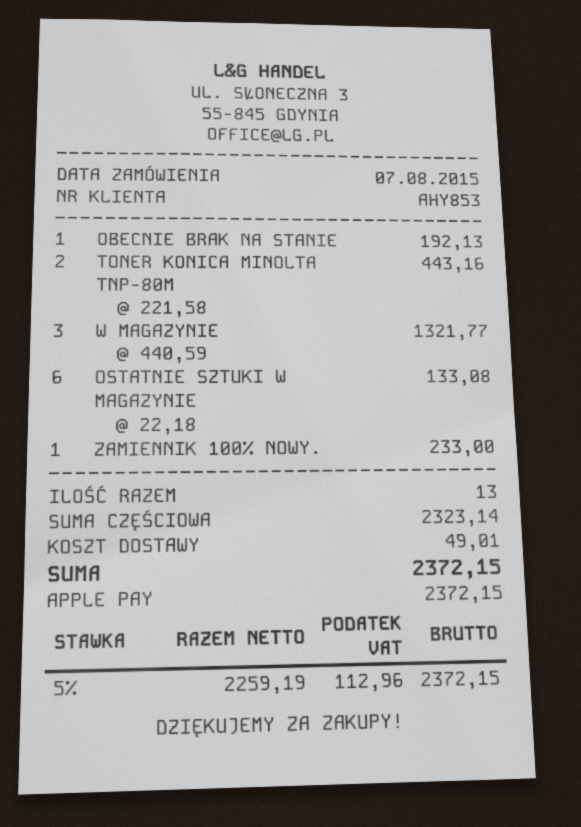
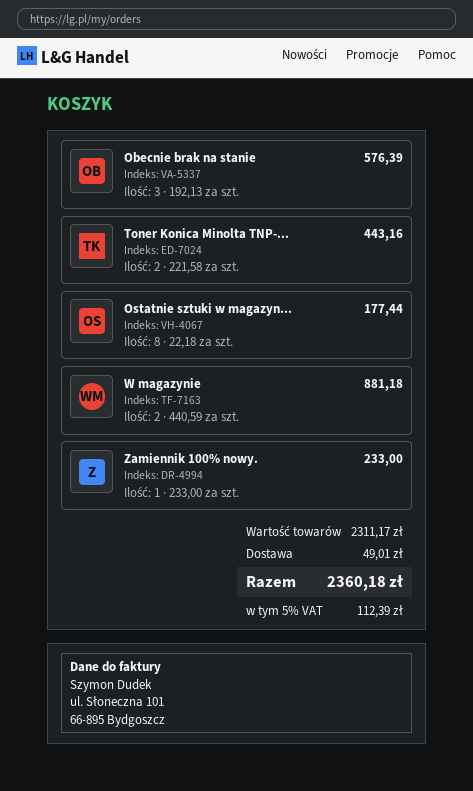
OBECNIE BRAK NA STANIE: 1 x 192.13 = 192.13 -> 3 x 192.13 = 576.39
W MAGAZYNIE: 3 x 440.59 = 1321.77 -> 2 x 440.59 = 881.18
OSTATNIE SZTUKI W MAGAZYNIE: 6 x 22.18 = 133.08 -> 8 x 22.18 = 177.44
subtotal: 2323.14 -> 2311.17
tax: 5% = 112.96 -> 5% = 112.39
total: 2372.15 -> 2360.18

